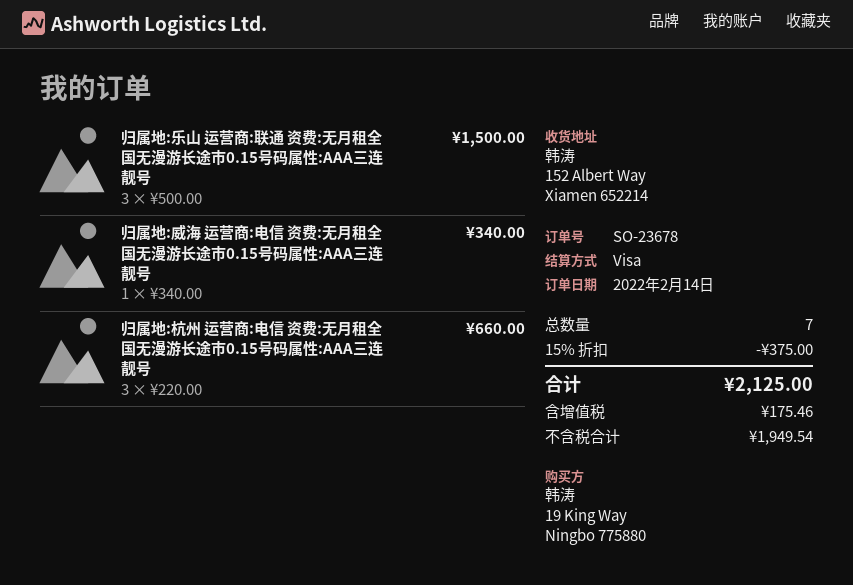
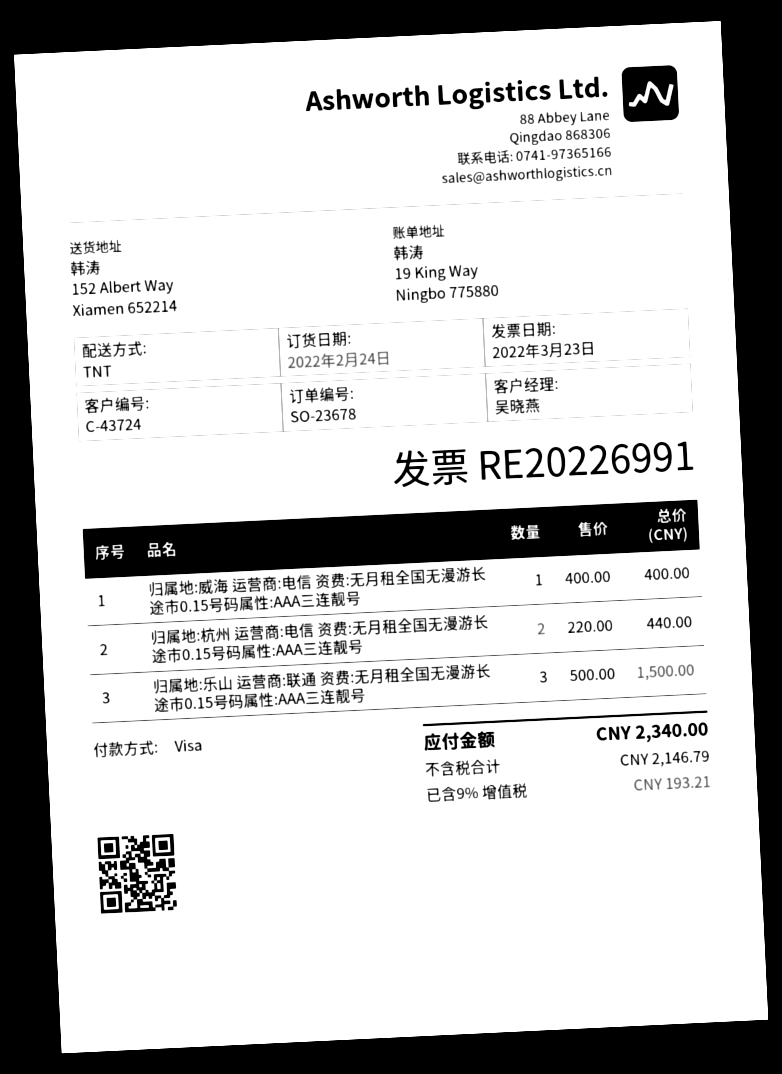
order date: 2022-02-14 -> 2022-02-24
归属地:威海 运营商:电信 资费:无月租全国无漫游长途市0.15号码属性:AAA三连靓号: 1 x 340.00 = 340.00 -> 1 x 400.00 = 400.00
归属地:杭州 运营商:电信 资费:无月租全国无漫游长途市0.15号码属性:AAA三连靓号: 3 x 220.00 = 660.00 -> 2 x 220.00 = 440.00
discount: 15% = 375.00 -> none
net: 1949.54 -> 2146.79
tax: 175.46 -> 193.21
total: 2125.00 -> 2340.00

